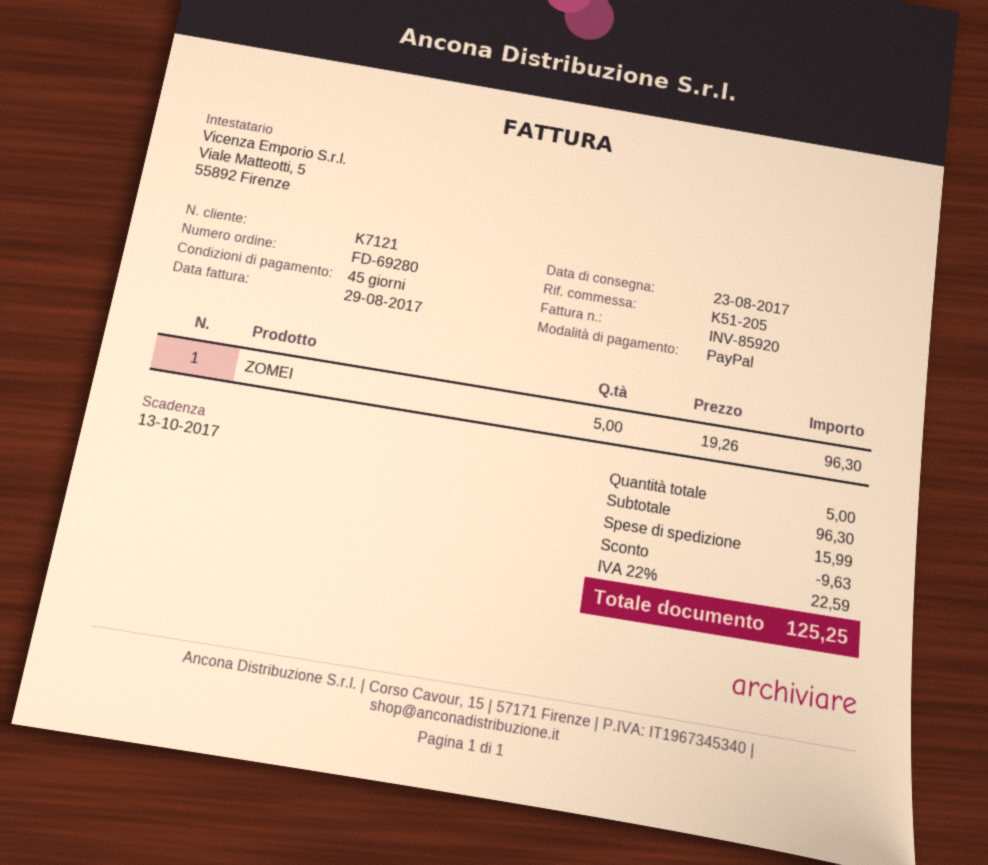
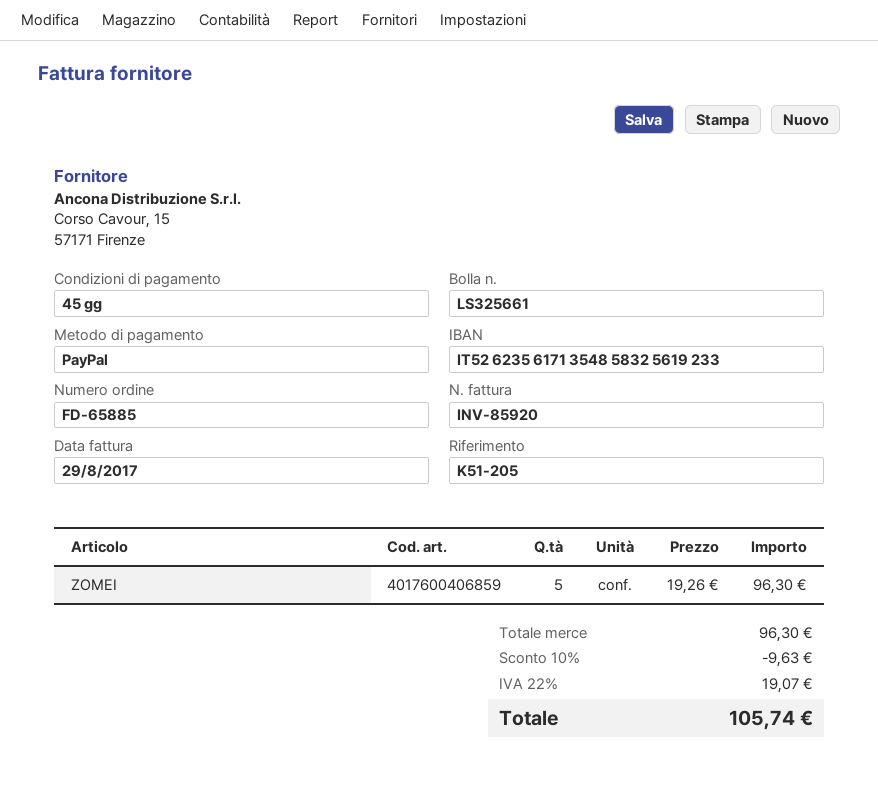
order number: FD-69280 -> FD-65885
shipping: 15.99 -> none
tax: 22% = 22.59 -> 22% = 19.07
total: 125.25 -> 105.74

